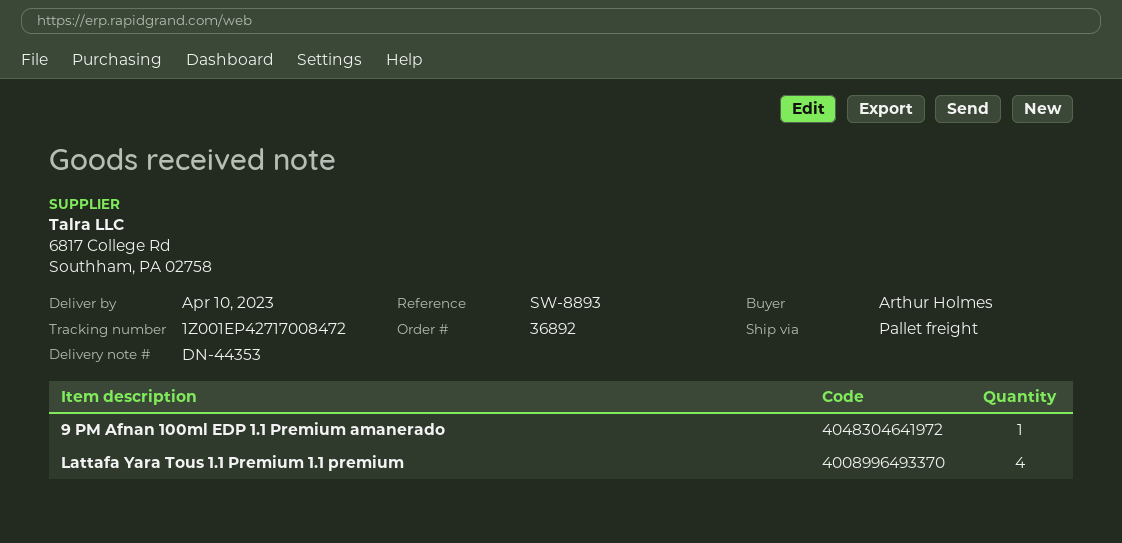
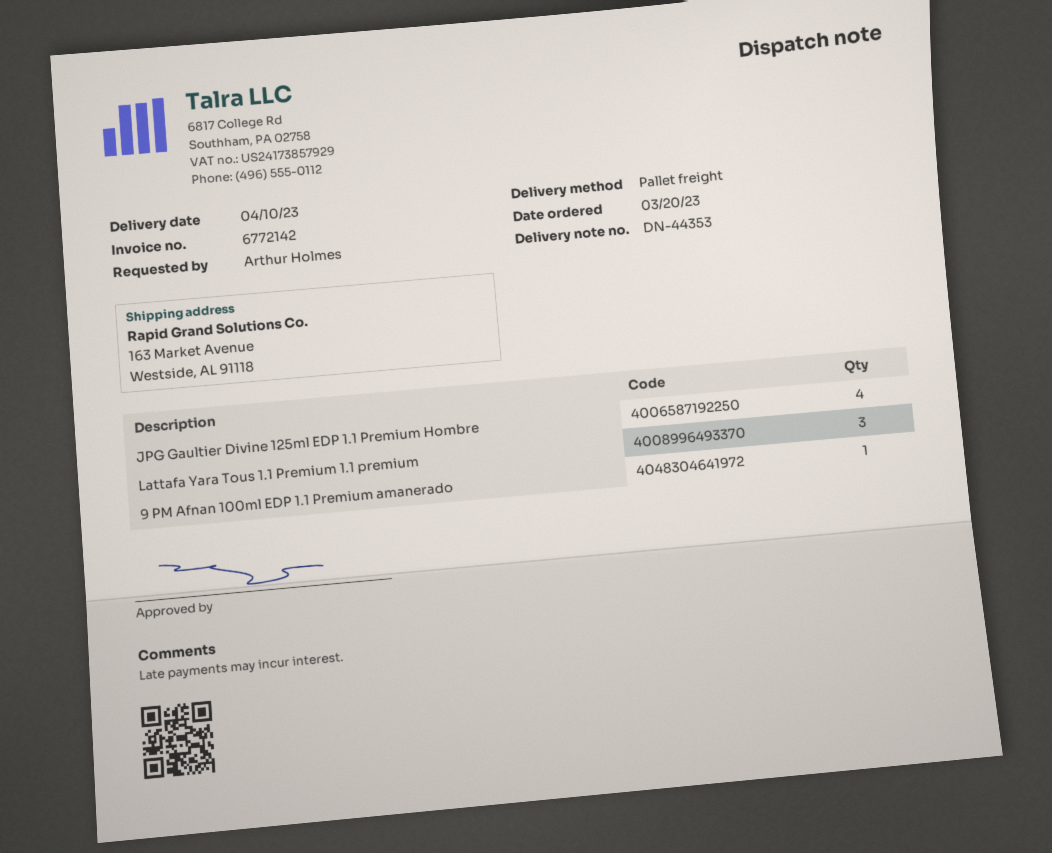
Lattafa Yara Tous 1.1 Premium 1.1 premium: 4 -> 3
JPG Gaultier Divine 125ml EDP 1.1 Premium Hombre: none -> 4

